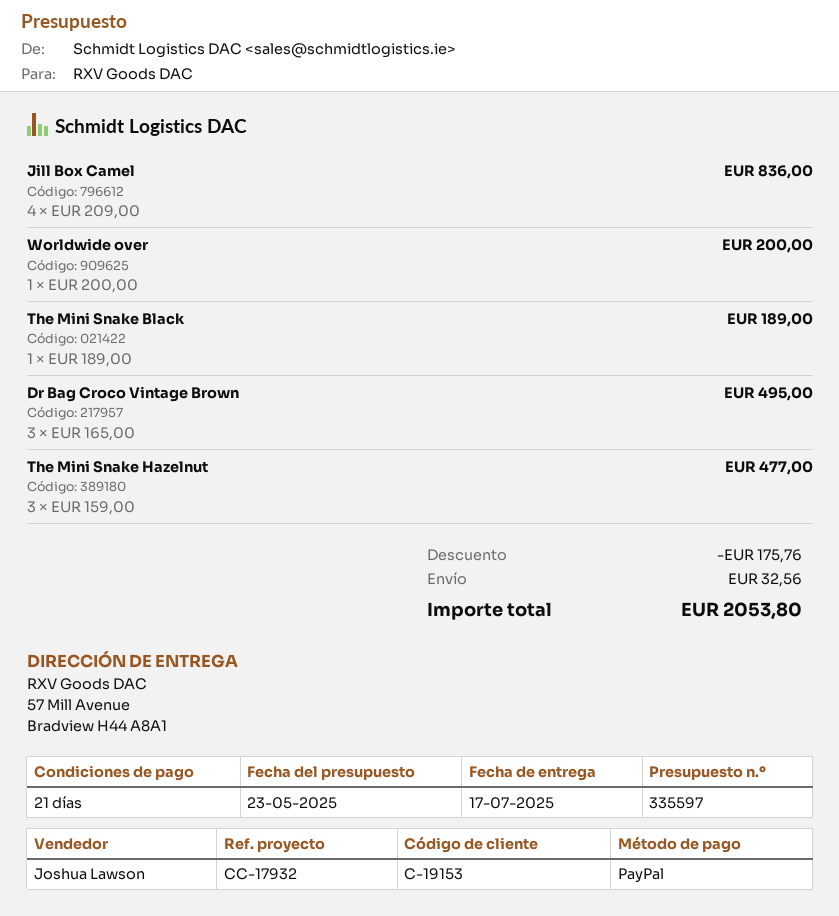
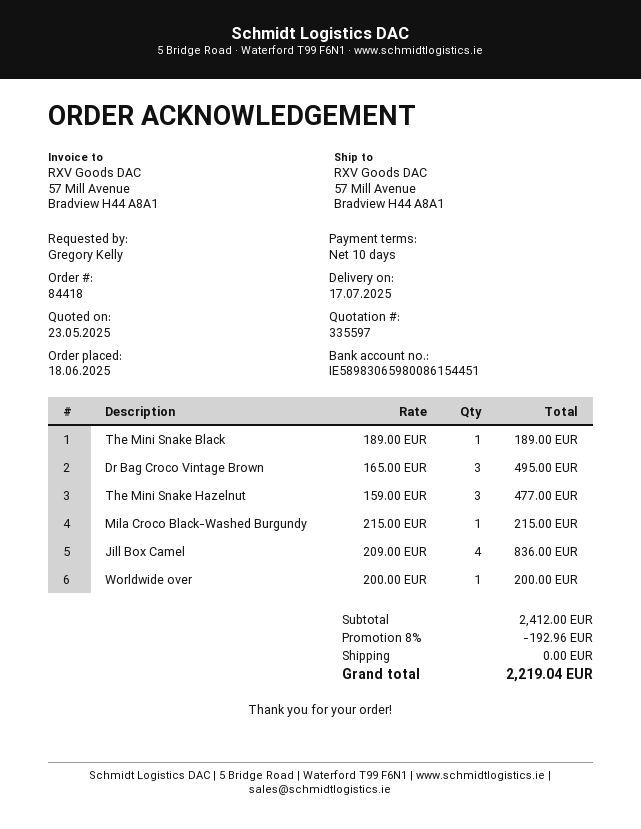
payment terms: 21 days -> 10 days
Mila Croco Black-Washed Burgundy: none -> 1 x 215.00 = 215.00
discount: 175.76 -> 192.96
shipping: 32.56 -> 0.00
total: 2053.80 -> 2219.04

